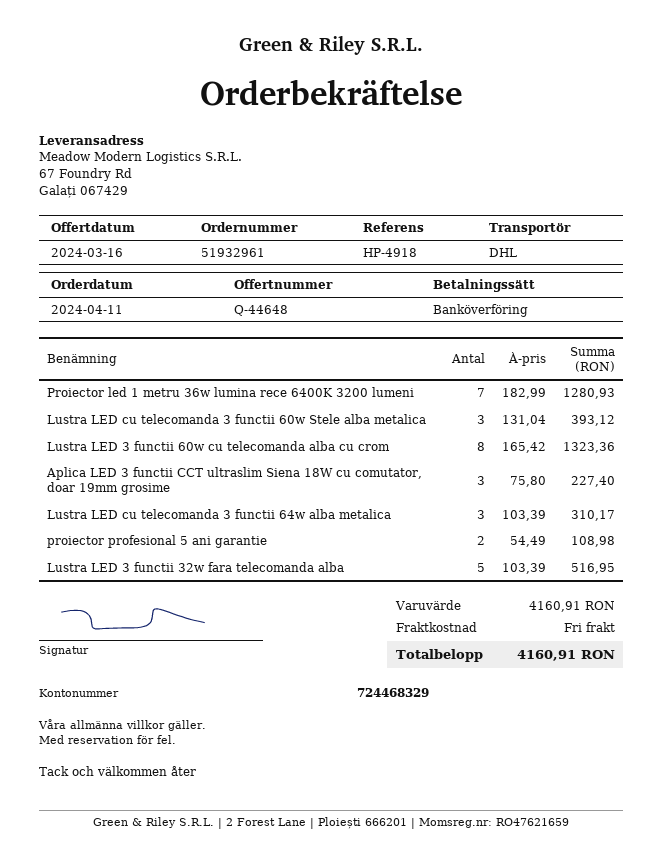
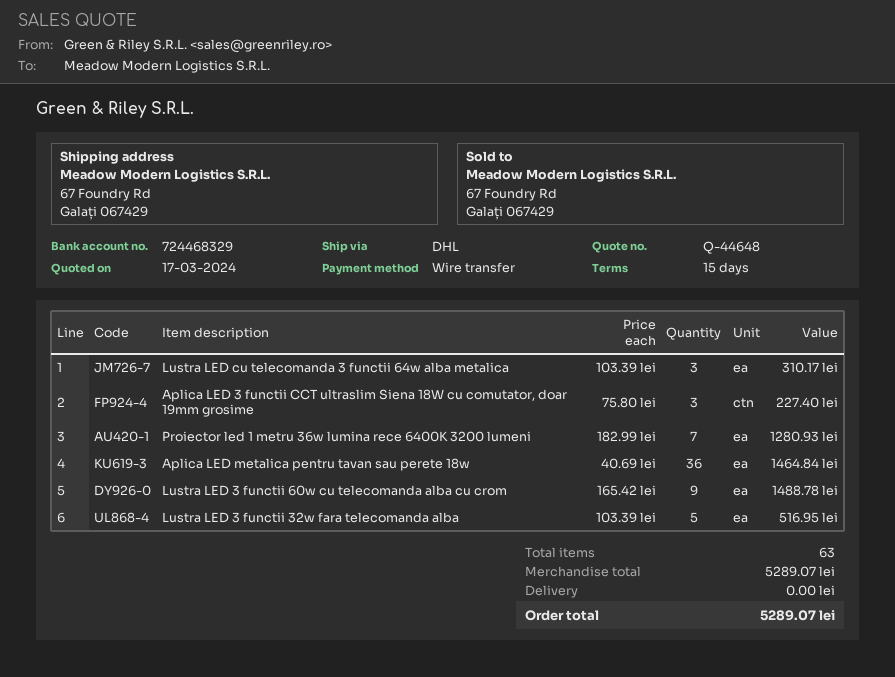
quote date: 2024-03-16 -> 2024-03-17
Lustra LED cu telecomanda 3 functii 60w Stele alba metalica: 3 x 131.04 = 393.12 -> none
Lustra LED 3 functii 60w cu telecomanda alba cu crom: 8 x 165.42 = 1323.36 -> 9 x 165.42 = 1488.78
proiector profesional 5 ani garantie: 2 x 54.49 = 108.98 -> none
Aplica LED metalica pentru tavan sau perete 18w: none -> 36 x 40.69 = 1464.84
subtotal: 4160.91 -> 5289.07
total: 4160.91 -> 5289.07

